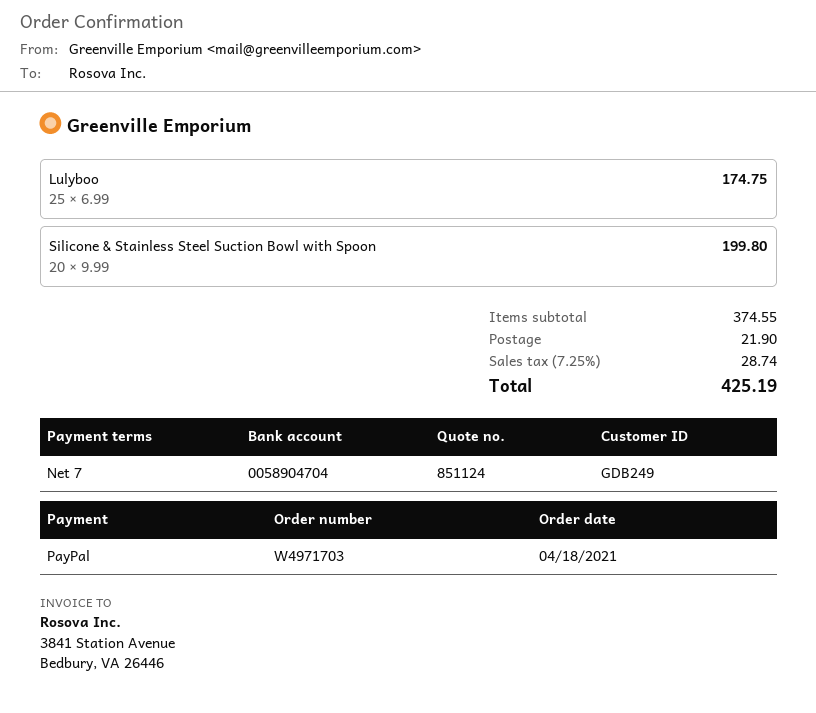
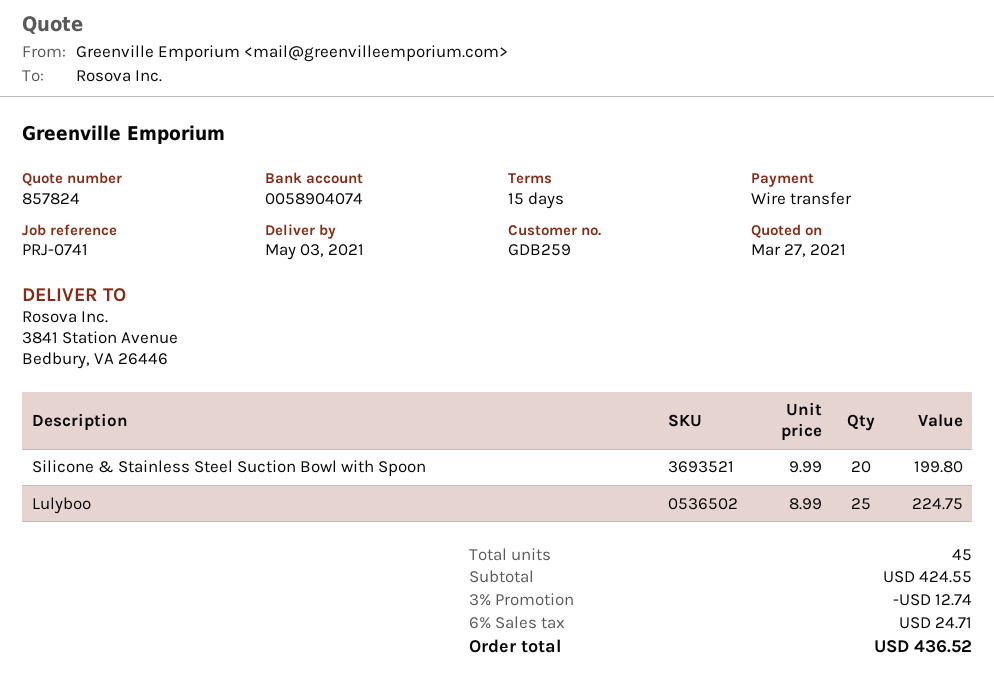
quote number: 851124 -> 857824
payment terms: 7 days -> 15 days
customer number: GDB249 -> GDB259
payment method: PayPal -> bank transfer
bank account: 0058904704 -> 0058904074
Lulyboo: 25 x 6.99 = 174.75 -> 25 x 8.99 = 224.75
subtotal: 374.55 -> 424.55
discount: none -> 3% = 12.74
shipping: 21.90 -> none
tax: 7.25% = 28.74 -> 6% = 24.71
total: 425.19 -> 436.52

